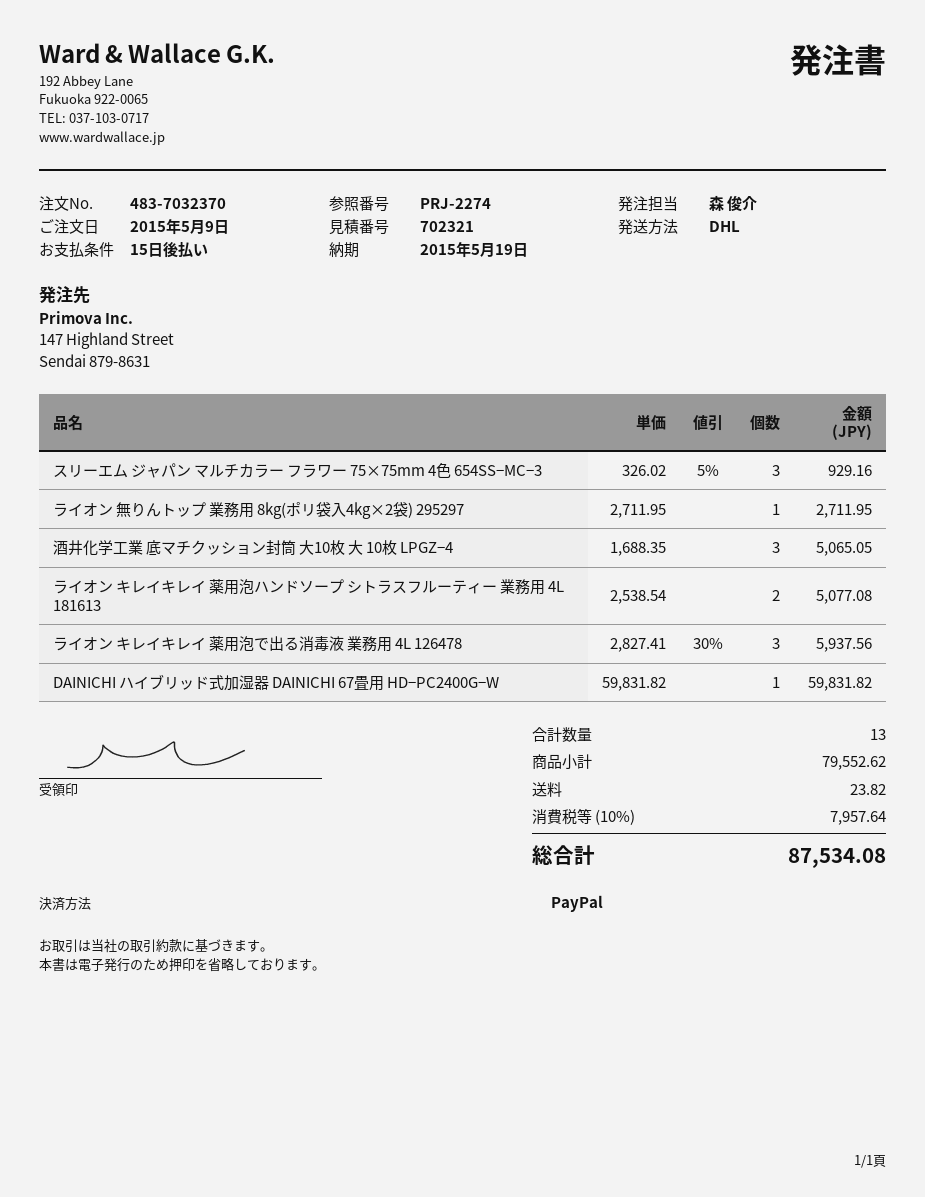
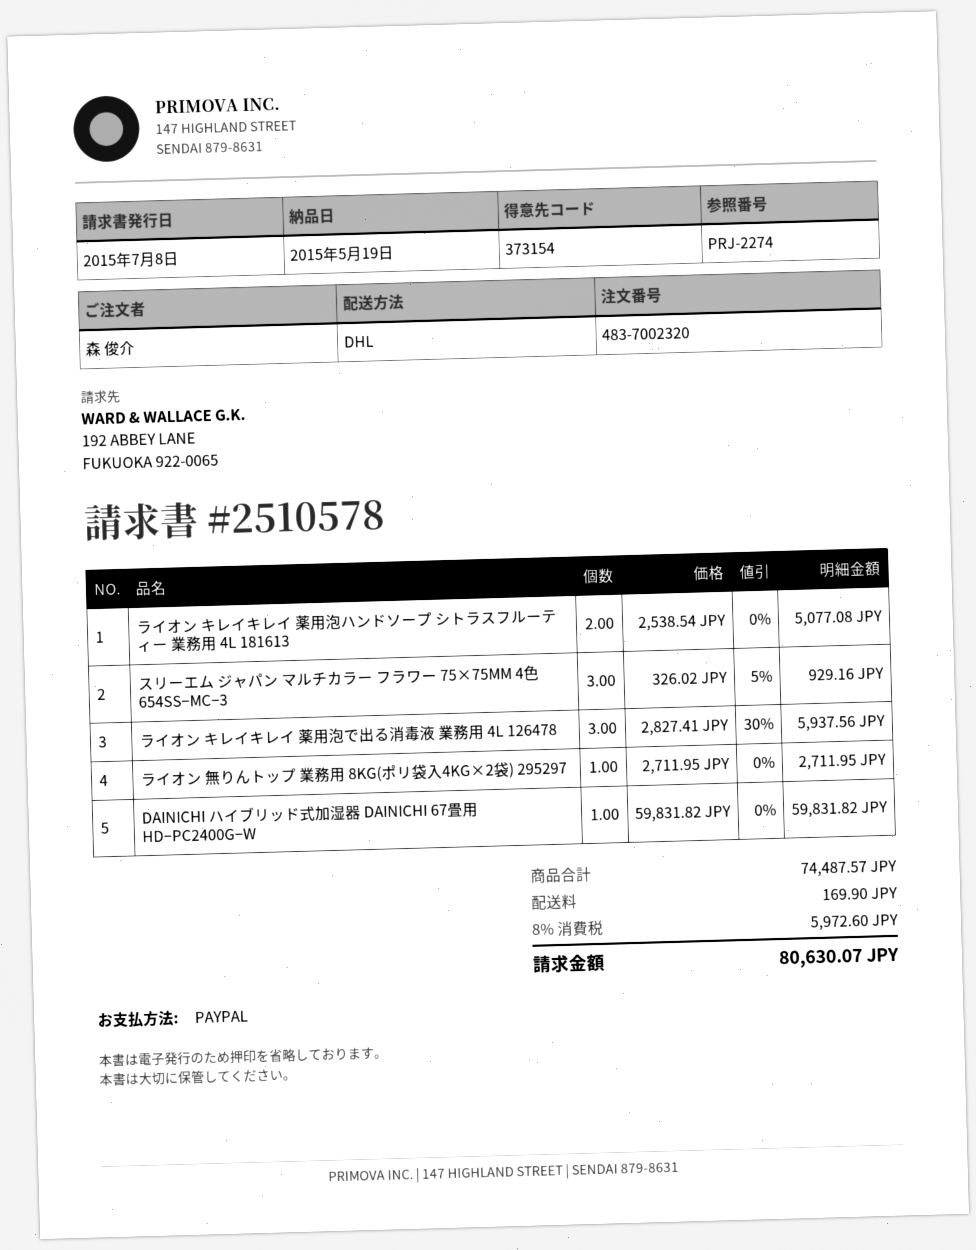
order number: 483-7032370 -> 483-7002320
酒井化学工業 底マチクッション封筒 大10枚 大 10枚 LPGZ−4: 3 x 1688.35 = 5065.05 -> none
subtotal: 79552.62 -> 74487.57
shipping: 23.82 -> 169.90
tax: 10% = 7957.64 -> 8% = 5972.60
total: 87534.08 -> 80630.07

